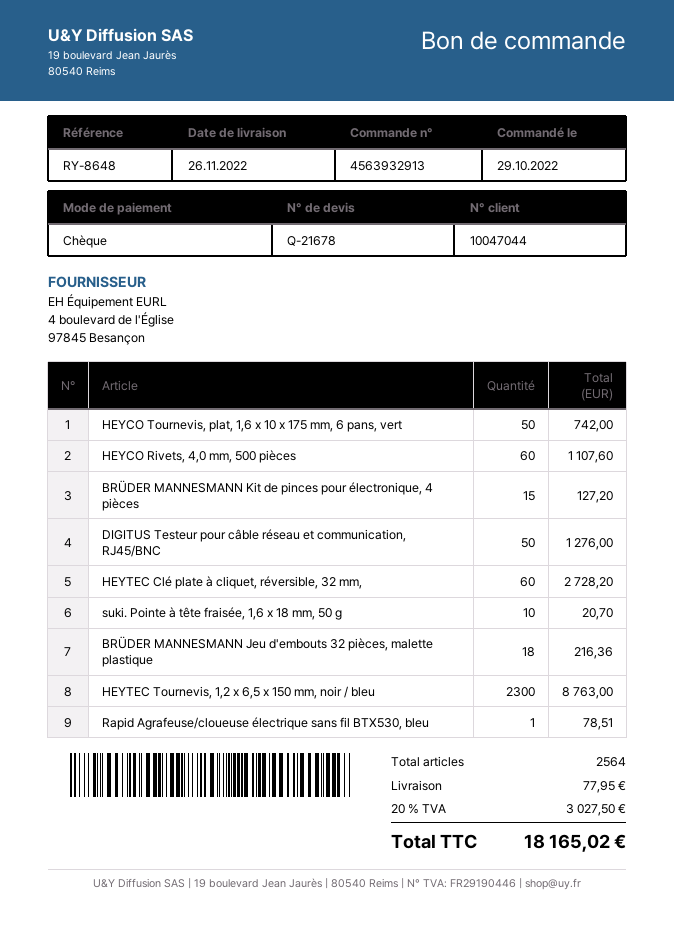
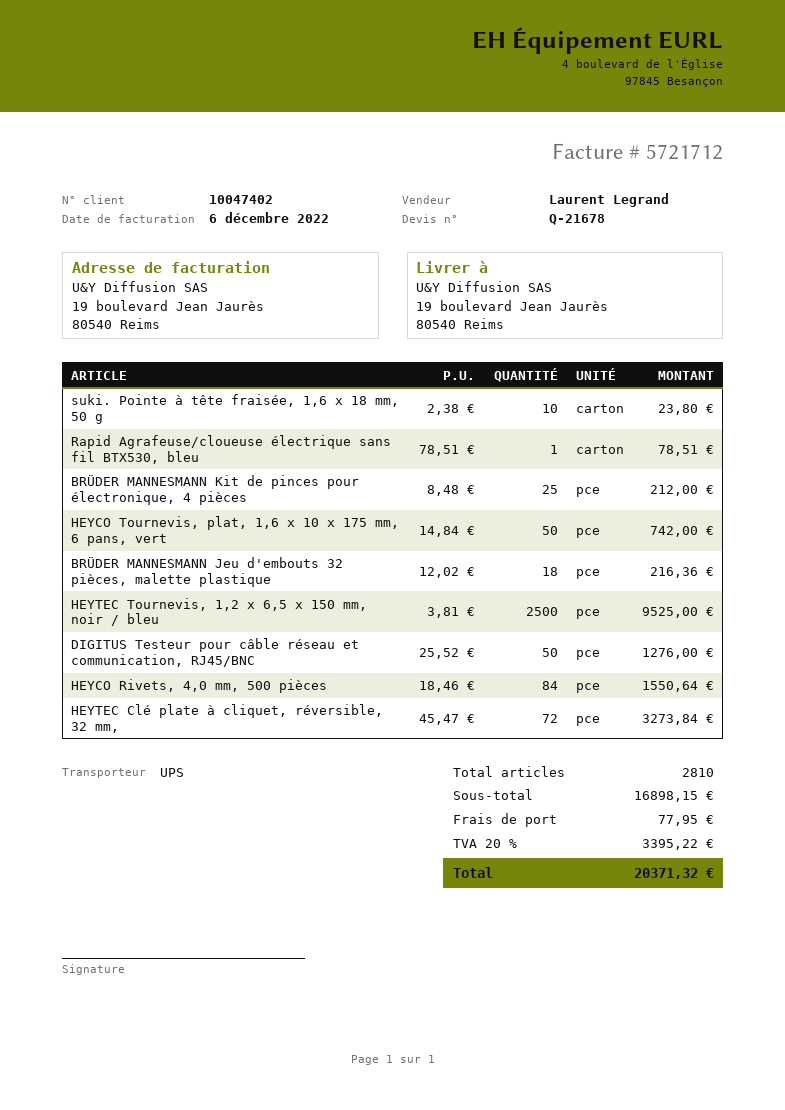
customer number: 10047044 -> 10047402
HEYCO Rivets, 4,0 mm, 500 pièces: 60 for 1107.60 -> 84 for 1550.64
BRÜDER MANNESMANN Kit de pinces pour électronique, 4 pièces: 15 for 127.20 -> 25 for 212.00
HEYTEC Clé plate à cliquet, réversible, 32 mm,: 60 for 2728.20 -> 72 for 3273.84
suki. Pointe à tête fraisée, 1,6 x 18 mm, 50 g: 10 for 20.70 -> 10 for 23.80
HEYTEC Tournevis, 1,2 x 6,5 x 150 mm, noir / bleu: 2300 for 8763.00 -> 2500 for 9525.00
total quantity: 2564 -> 2810
tax: 20% = 3027.50 -> 20% = 3395.22
total: 18165.02 -> 20371.32

